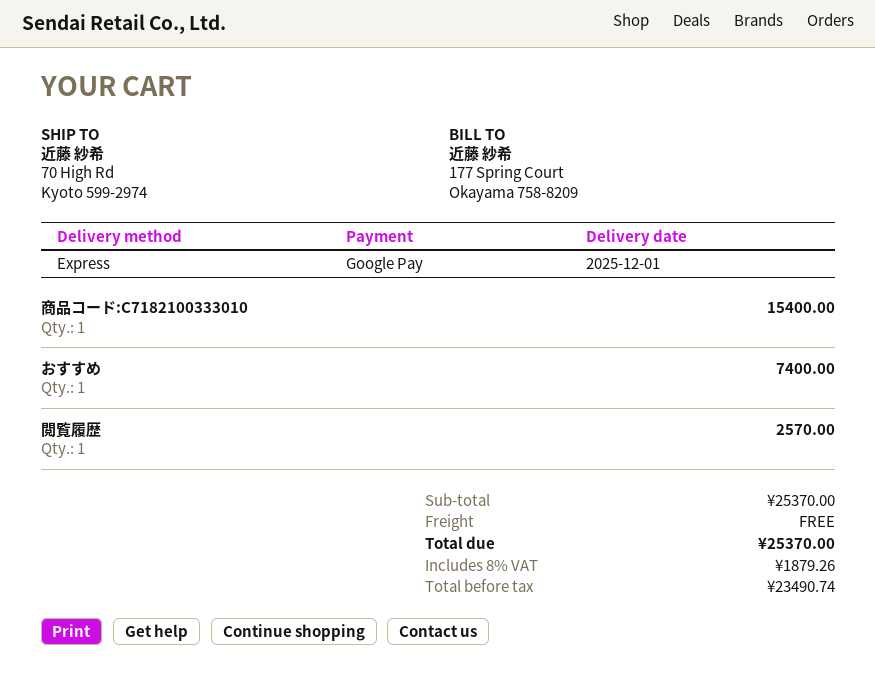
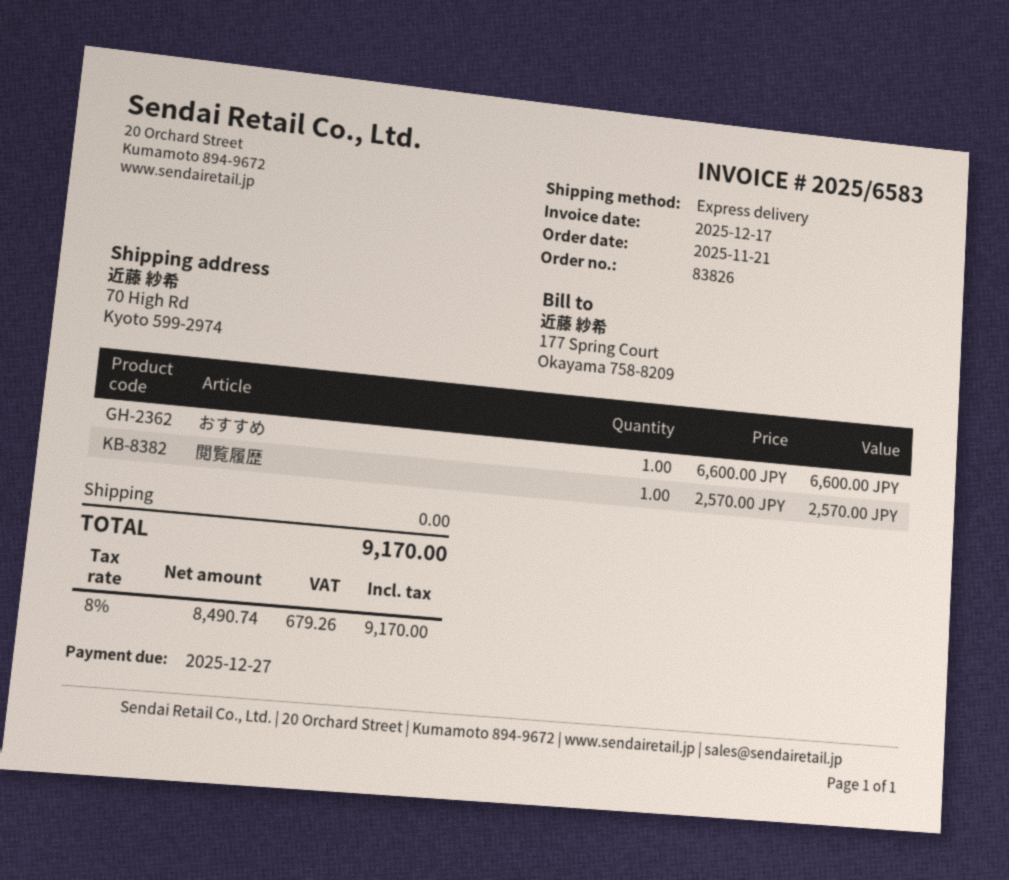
商品コード:C7182100333010: 1 for 15400.00 -> none
おすすめ: 1 for 7400.00 -> 1 for 6600.00
net: 23490.74 -> 8490.74
tax: 8% = 1879.26 -> 8% = 679.26
total: 25370.00 -> 9170.00

